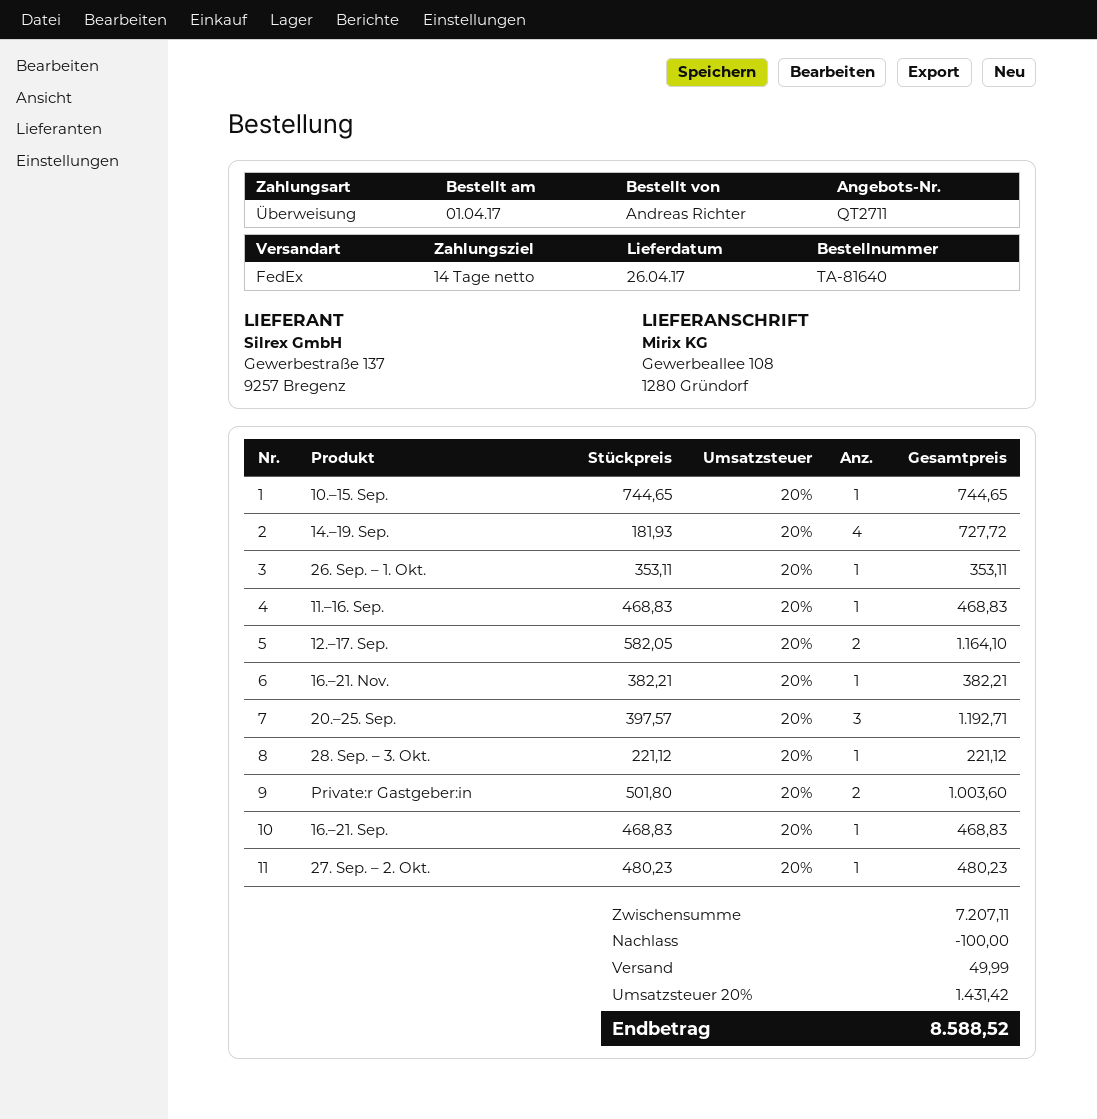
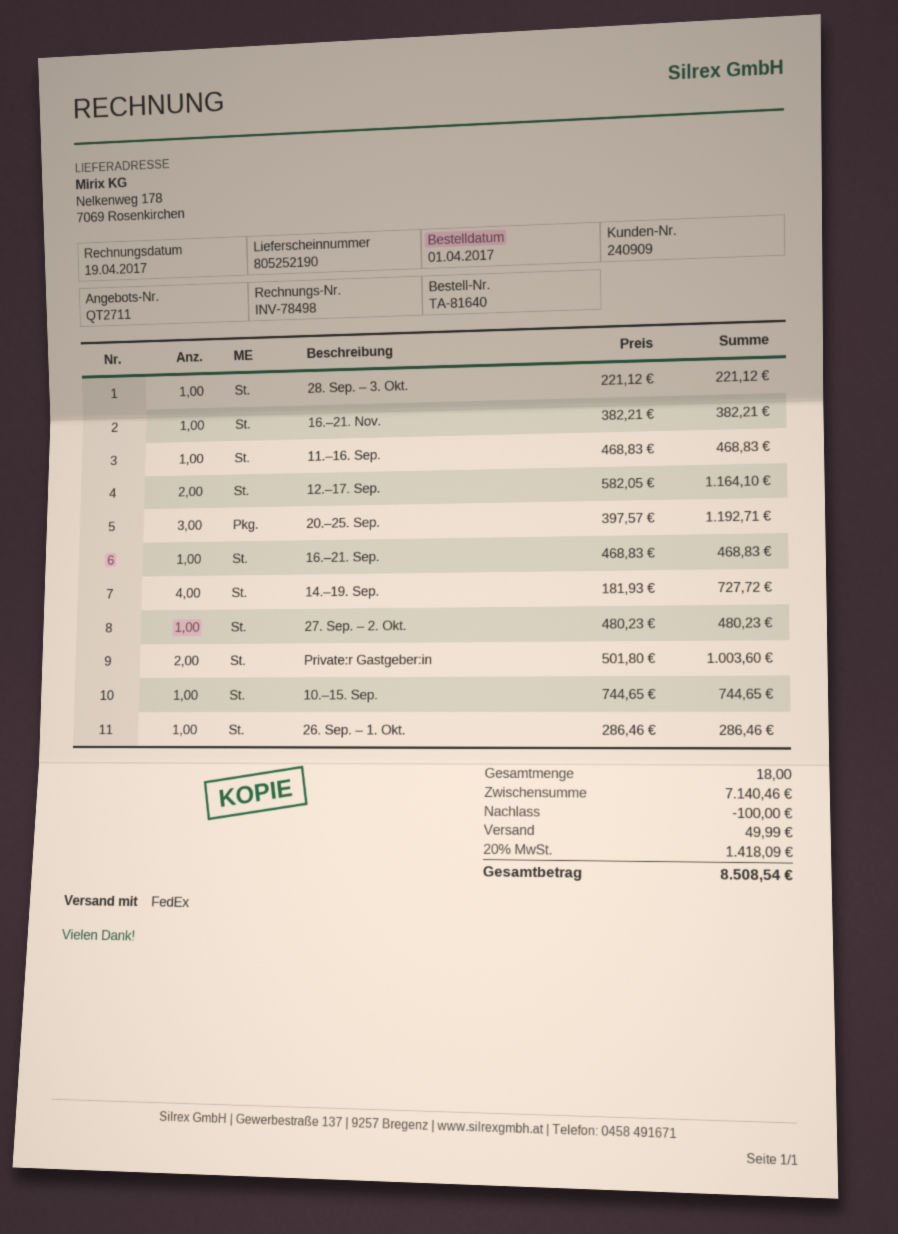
ship to: Gewerbeallee 108, 1280 Gründorf -> Nelkenweg 178, 7069 Rosenkirchen
26. Sep. – 1. Okt.: 1 x 353.11 = 353.11 -> 1 x 286.46 = 286.46
subtotal: 7207.11 -> 7140.46
tax: 20% = 1431.42 -> 20% = 1418.09
total: 8588.52 -> 8508.54

